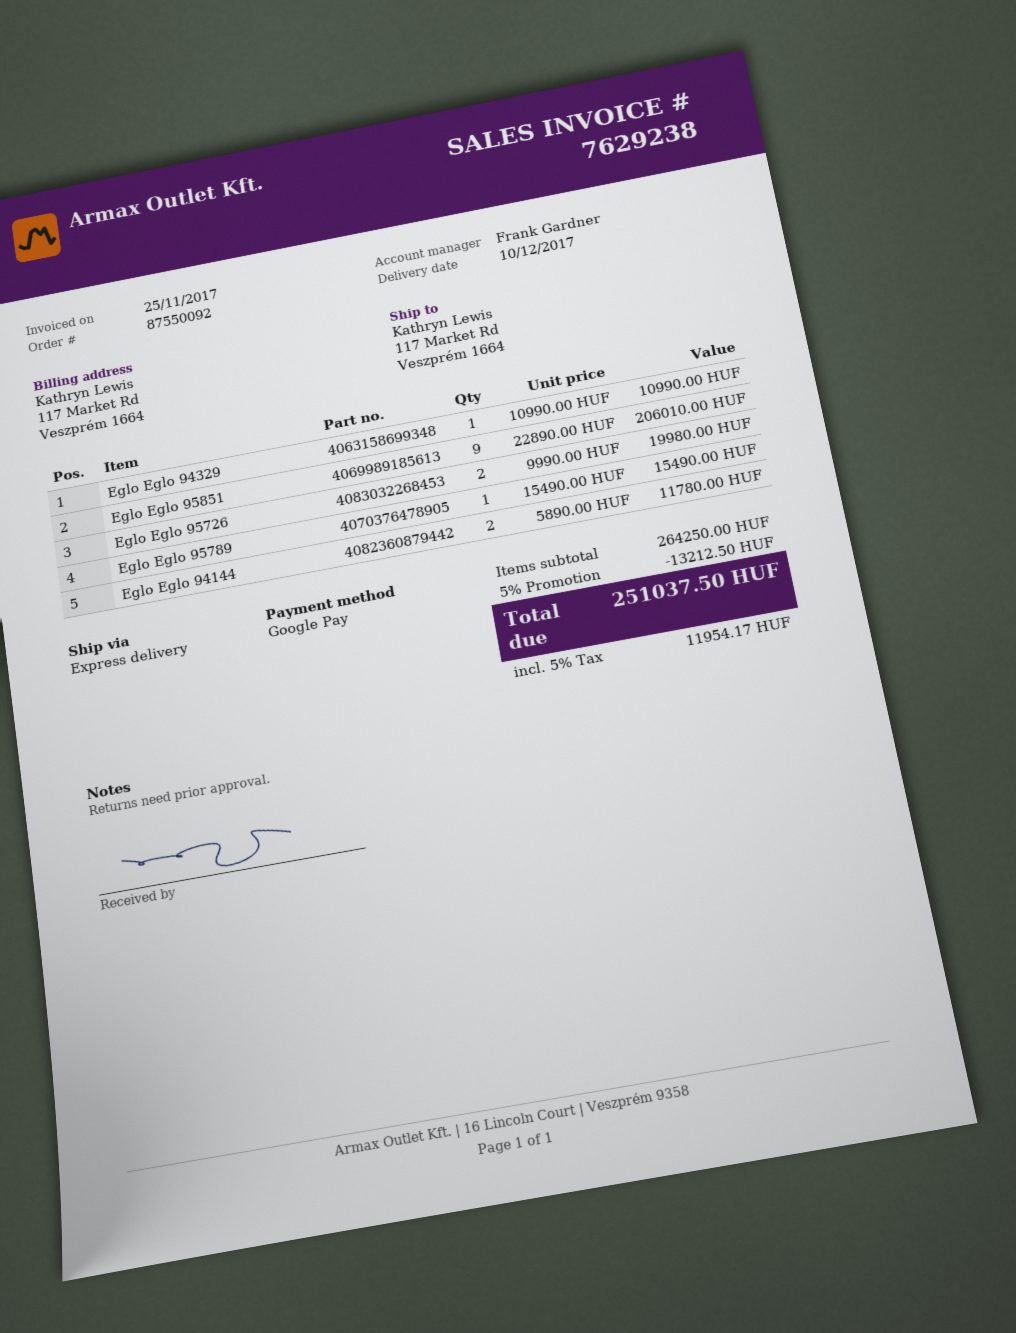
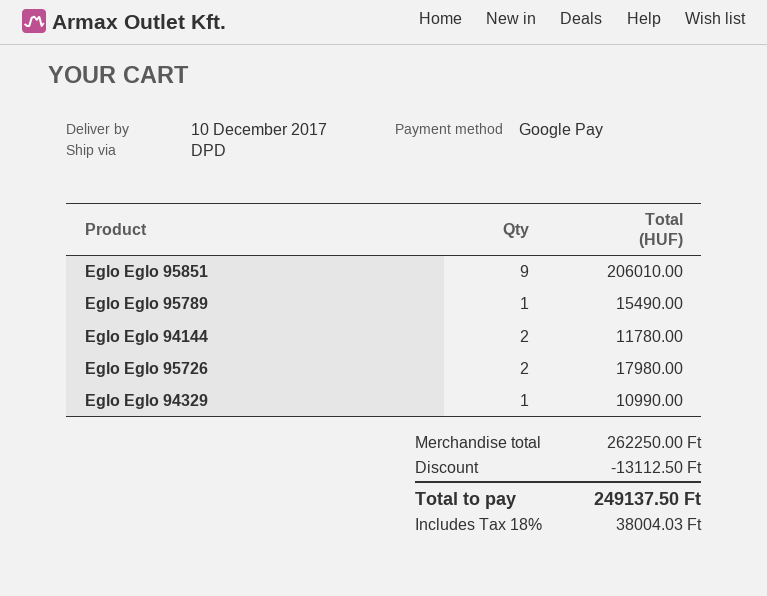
shipping method: express -> DPD
Eglo Eglo 95726: 2 for 19980.00 -> 2 for 17980.00
subtotal: 264250.00 -> 262250.00
discount: 13212.50 -> 13112.50
tax: 5% = 11954.17 -> 18% = 38004.03
total: 251037.50 -> 249137.50

